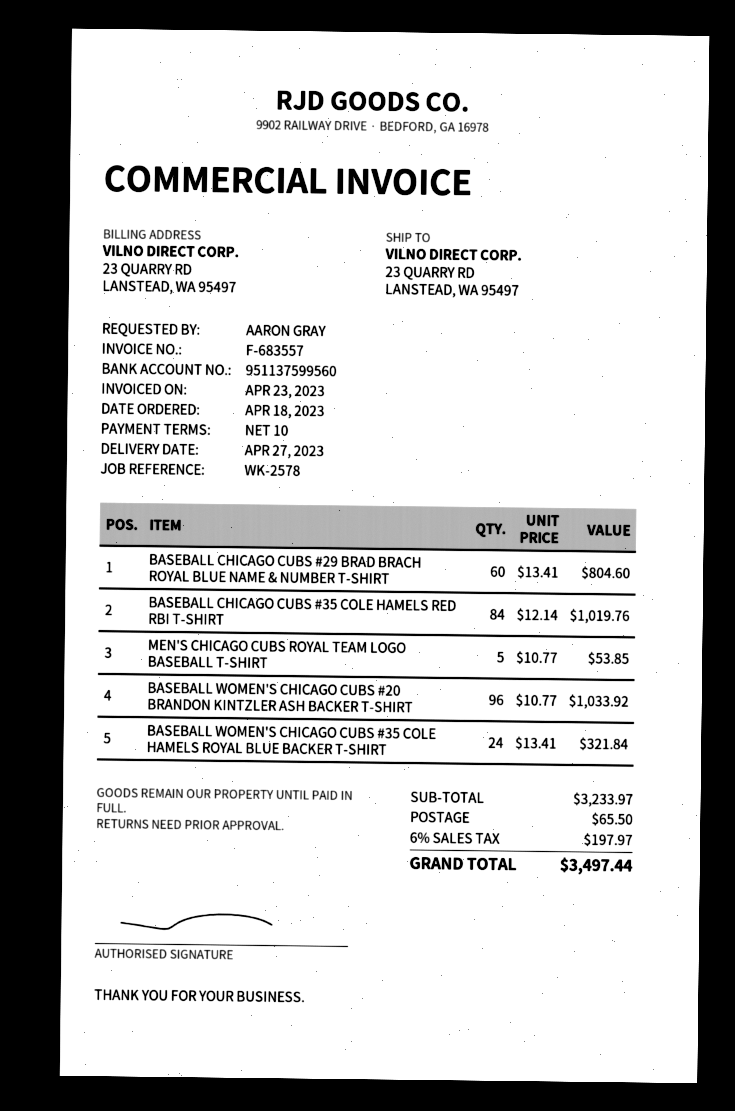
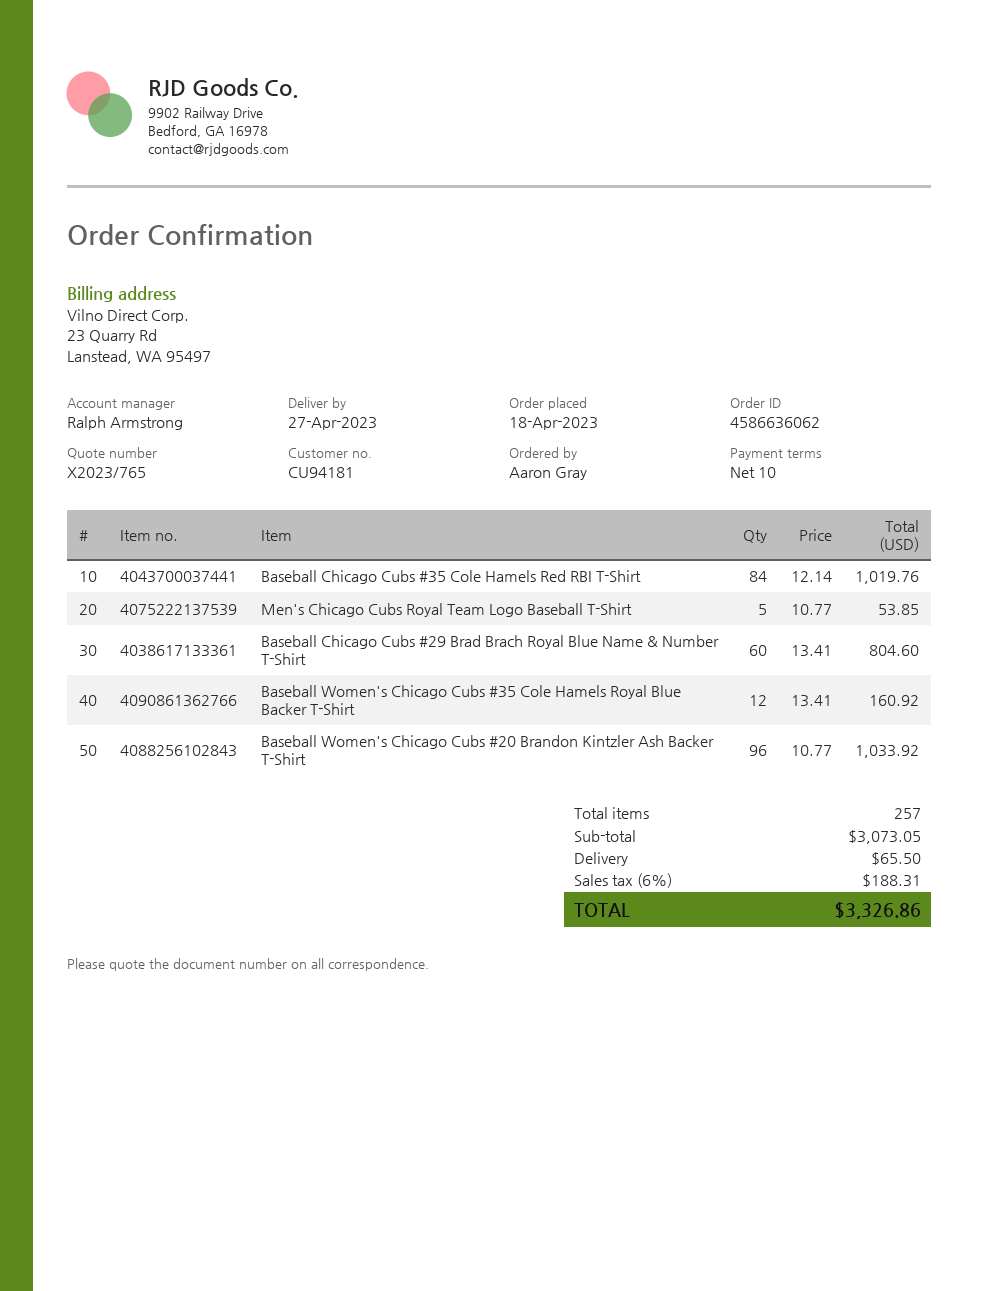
BASEBALL WOMEN'S CHICAGO CUBS #35 COLE HAMELS ROYAL BLUE BACKER T-SHIRT: 24 x 13.41 = 321.84 -> 12 x 13.41 = 160.92
subtotal: 3233.97 -> 3073.05
tax: 6% = 197.97 -> 6% = 188.31
total: 3497.44 -> 3326.86

